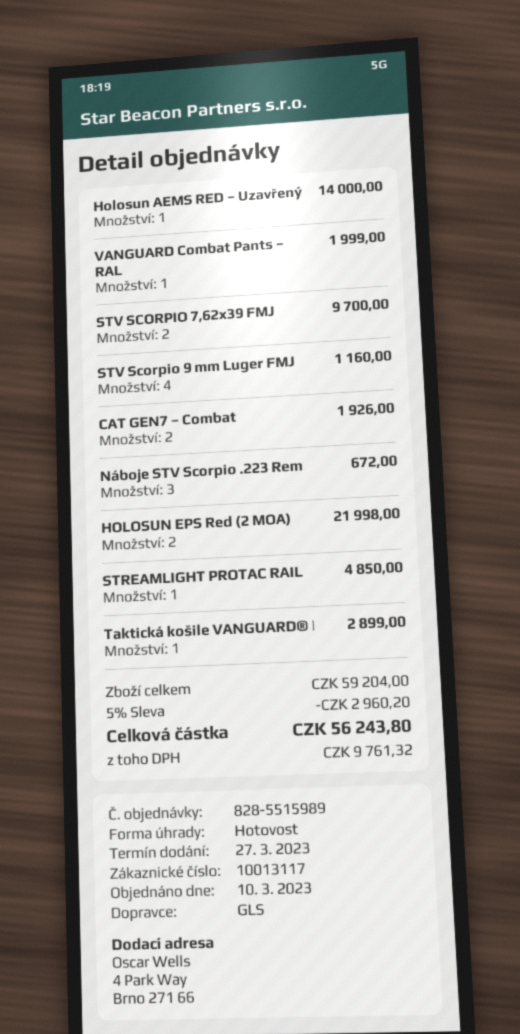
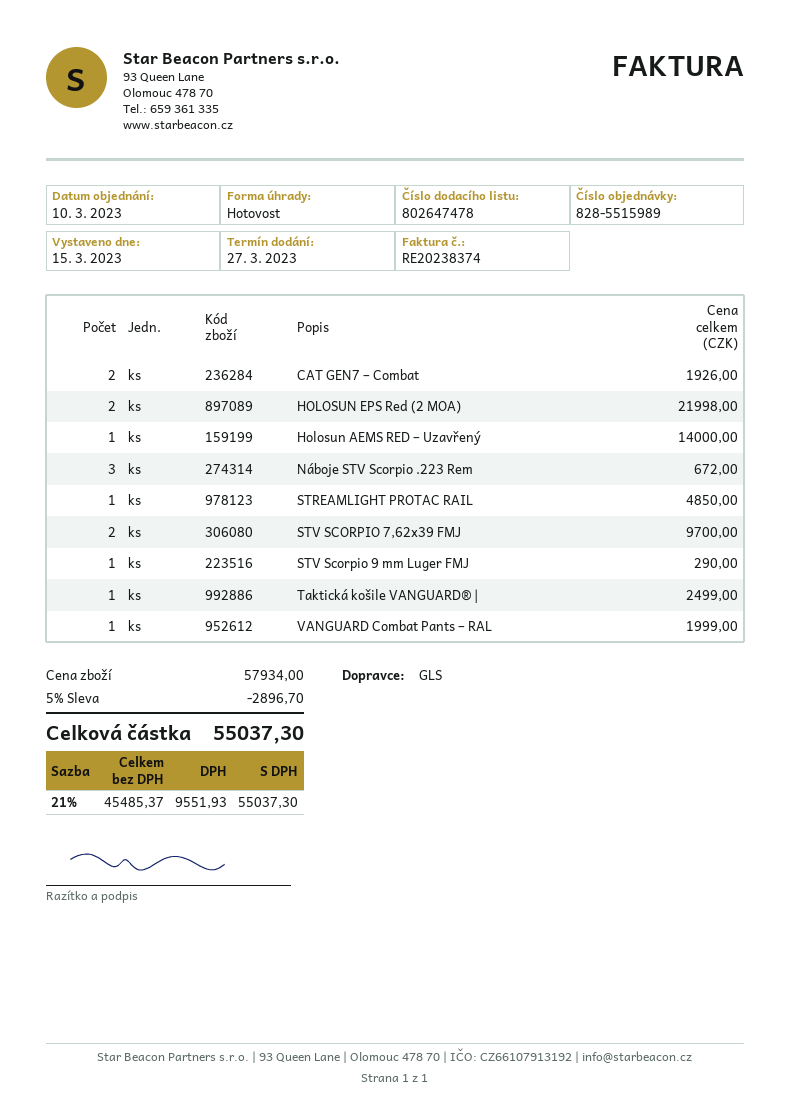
STV Scorpio 9 mm Luger FMJ: 4 for 1160.00 -> 1 for 290.00
Taktická košile VANGUARD® |: 1 for 2899.00 -> 1 for 2499.00
subtotal: 59204.00 -> 57934.00
discount: 5% = 2960.20 -> 5% = 2896.70
tax: 9761.32 -> 9551.93
total: 56243.80 -> 55037.30

